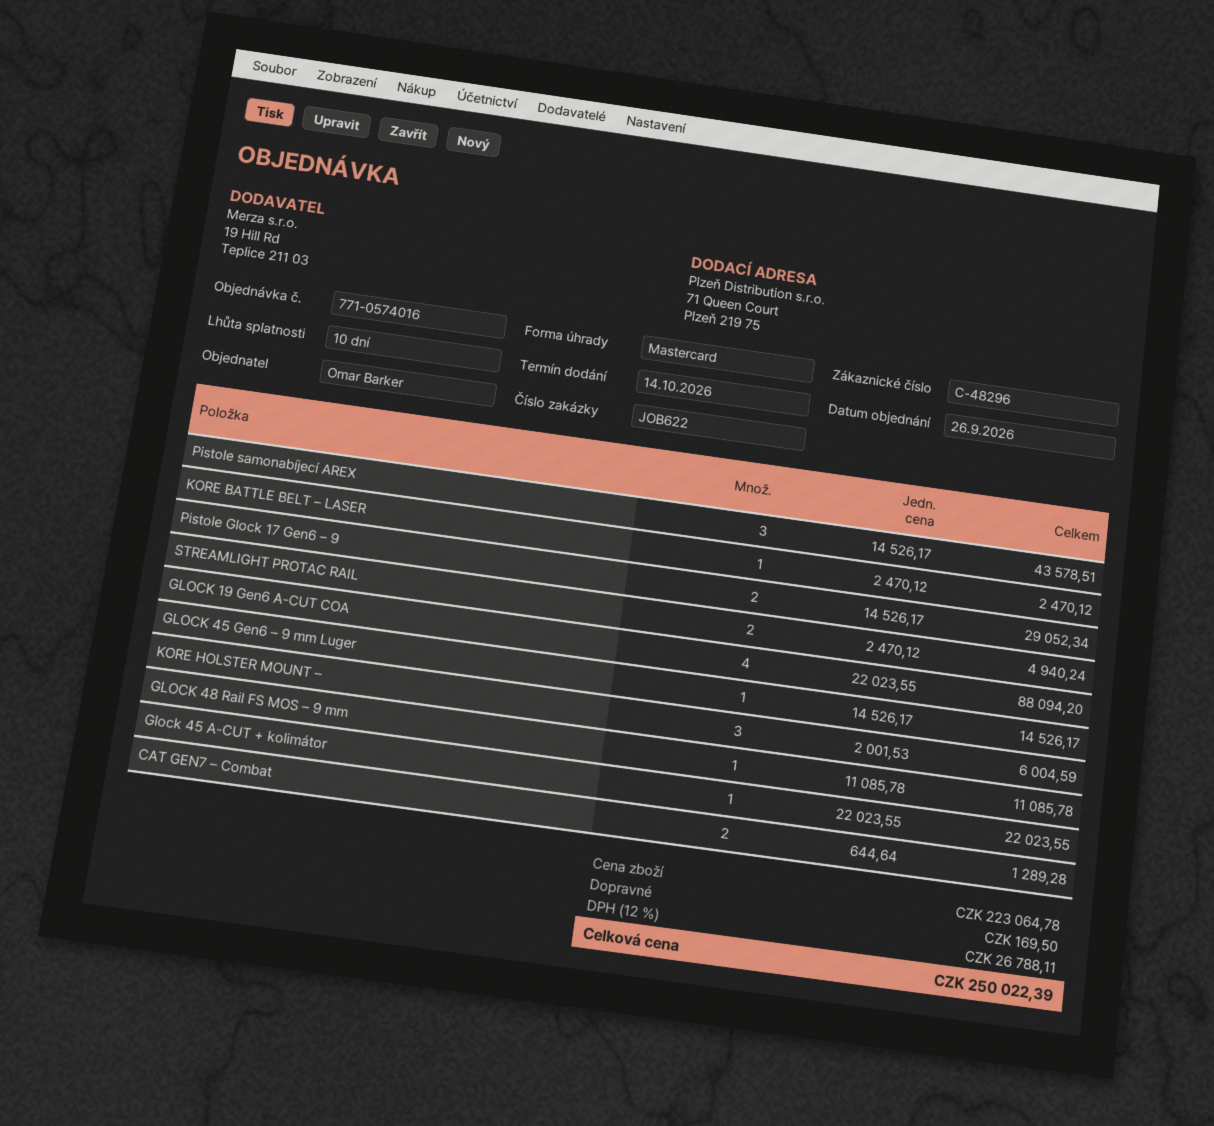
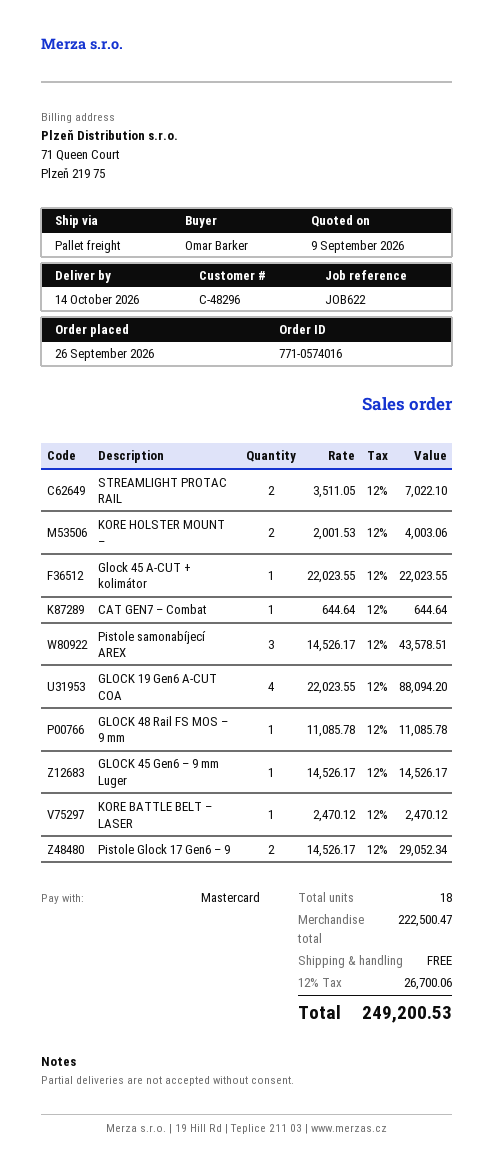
STREAMLIGHT PROTAC RAIL: 2 x 2470.12 = 4940.24 -> 2 x 3511.05 = 7022.10
KORE HOLSTER MOUNT –: 3 x 2001.53 = 6004.59 -> 2 x 2001.53 = 4003.06
CAT GEN7 – Combat: 2 x 644.64 = 1289.28 -> 1 x 644.64 = 644.64
subtotal: 223064.78 -> 222500.47
shipping: 169.50 -> 0.00
tax: 12% = 26788.11 -> 12% = 26700.06
total: 250022.39 -> 249200.53

